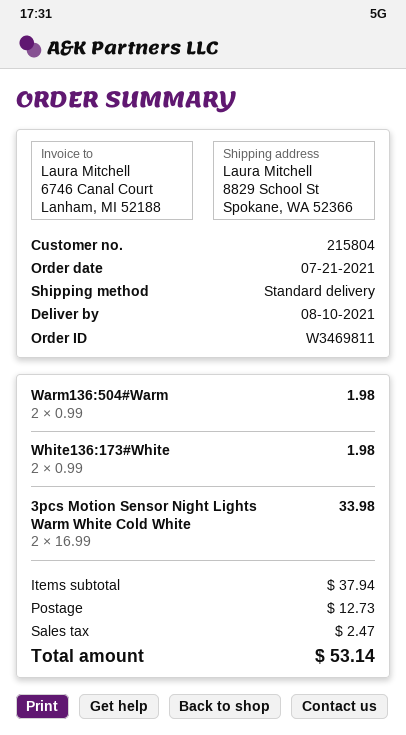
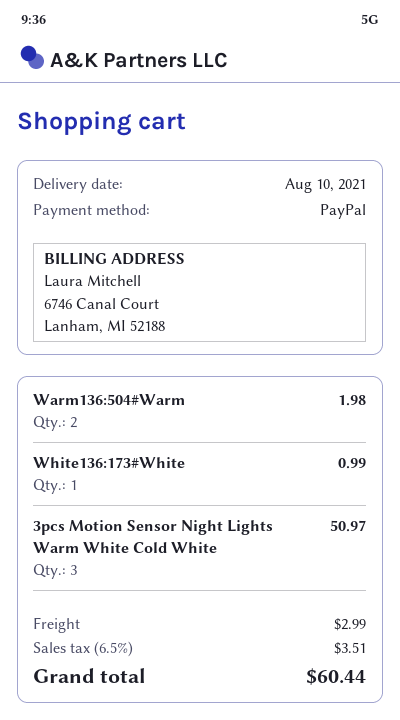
White136:173#White: 2 for 1.98 -> 1 for 0.99
3pcs Motion Sensor Night Lights Warm White Cold White: 2 for 33.98 -> 3 for 50.97
shipping: 12.73 -> 2.99
tax: 2.47 -> 3.51
total: 53.14 -> 60.44

